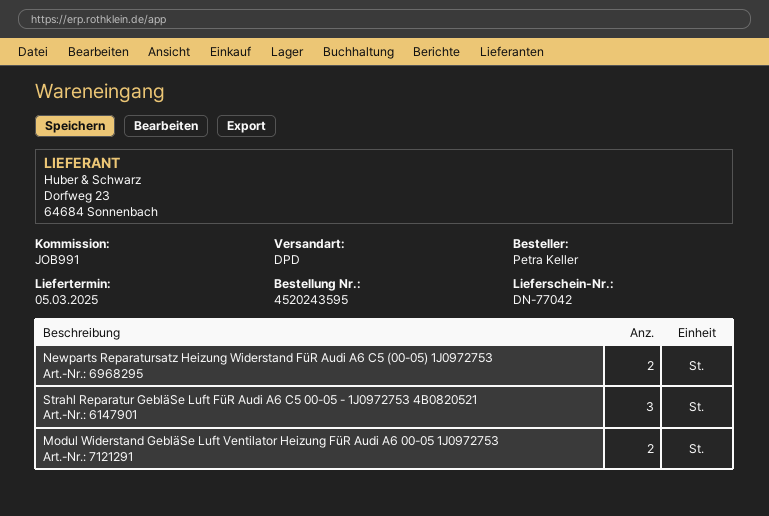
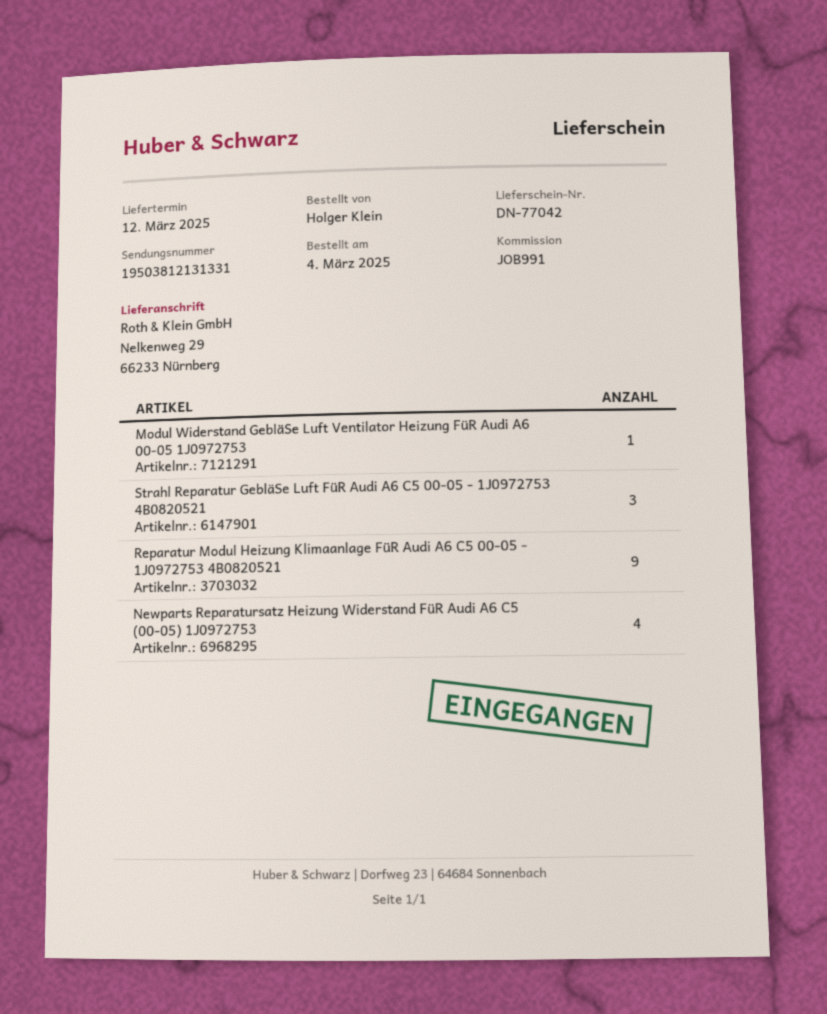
delivery date: 2025-03-05 -> 2025-03-12
ordered by: Petra Keller -> Holger Klein
Newparts Reparatursatz Heizung Widerstand FüR Audi A6 C5 (00-05) 1J0972753: 2 -> 4
Modul Widerstand GebläSe Luft Ventilator Heizung FüR Audi A6 00-05 1J0972753: 2 -> 1
Reparatur Modul Heizung Klimaanlage FüR Audi A6 C5 00-05 - 1J0972753 4B0820521: none -> 9

